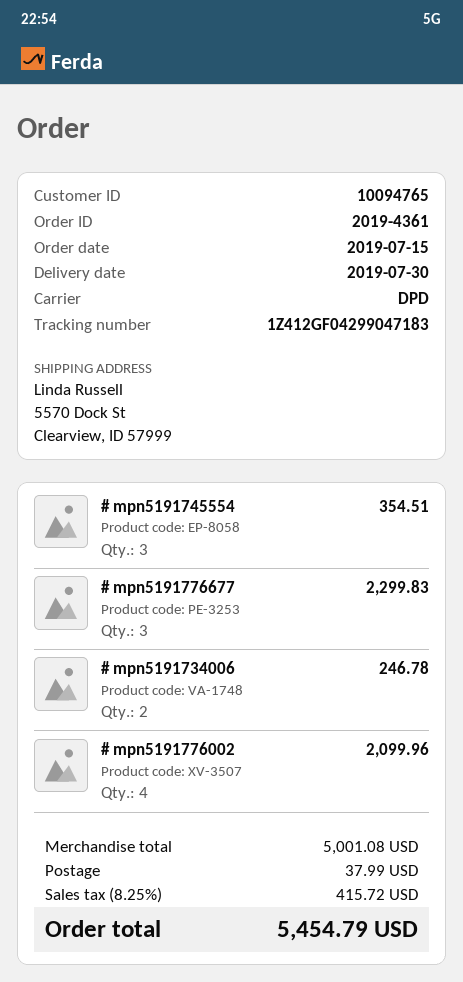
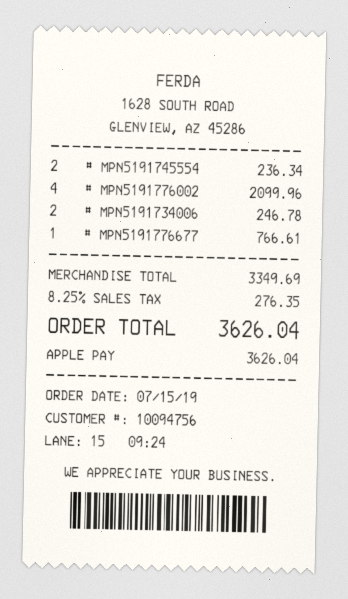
customer number: 10094765 -> 10094756
# mpn5191745554: 3 for 354.51 -> 2 for 236.34
# mpn5191776677: 3 for 2299.83 -> 1 for 766.61
subtotal: 5001.08 -> 3349.69
shipping: 37.99 -> none
tax: 8.25% = 415.72 -> 8.25% = 276.35
total: 5454.79 -> 3626.04

